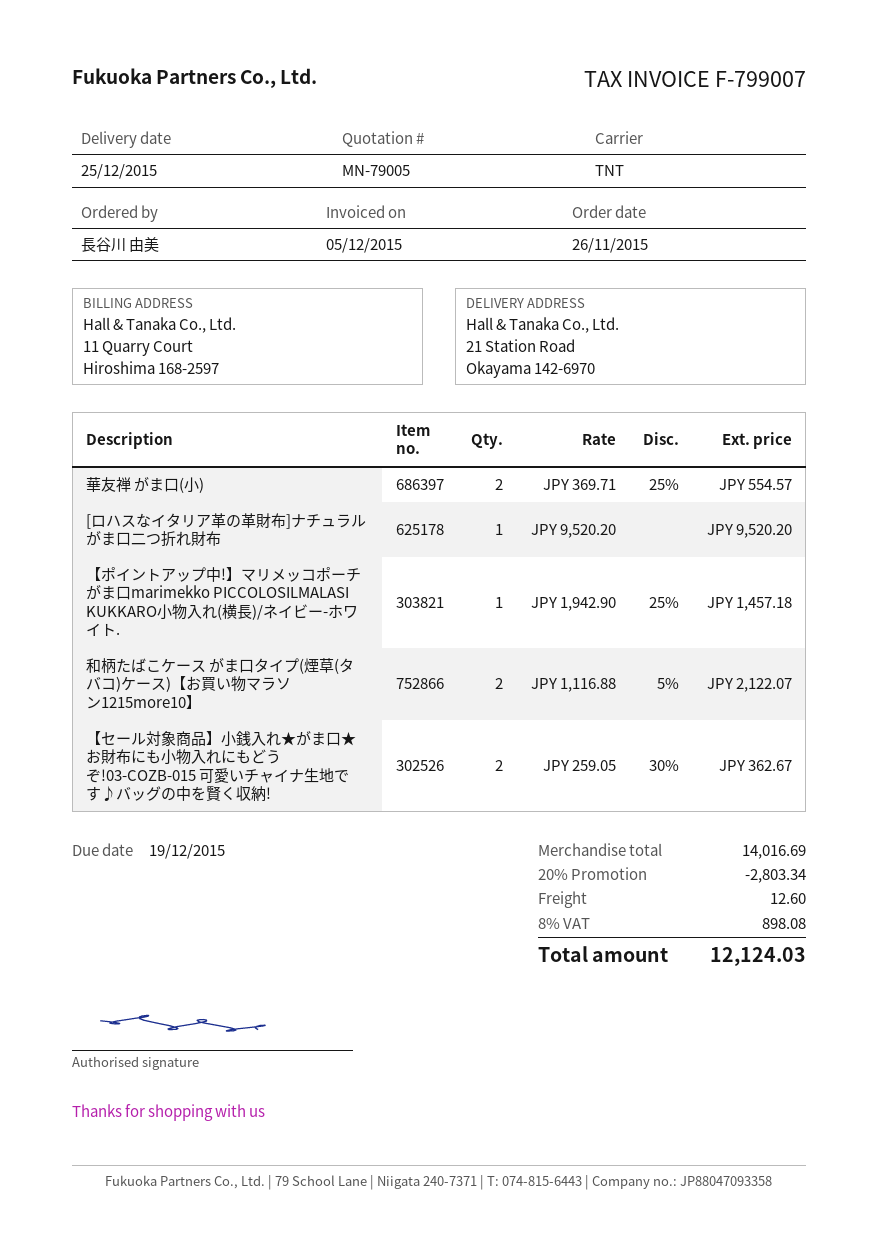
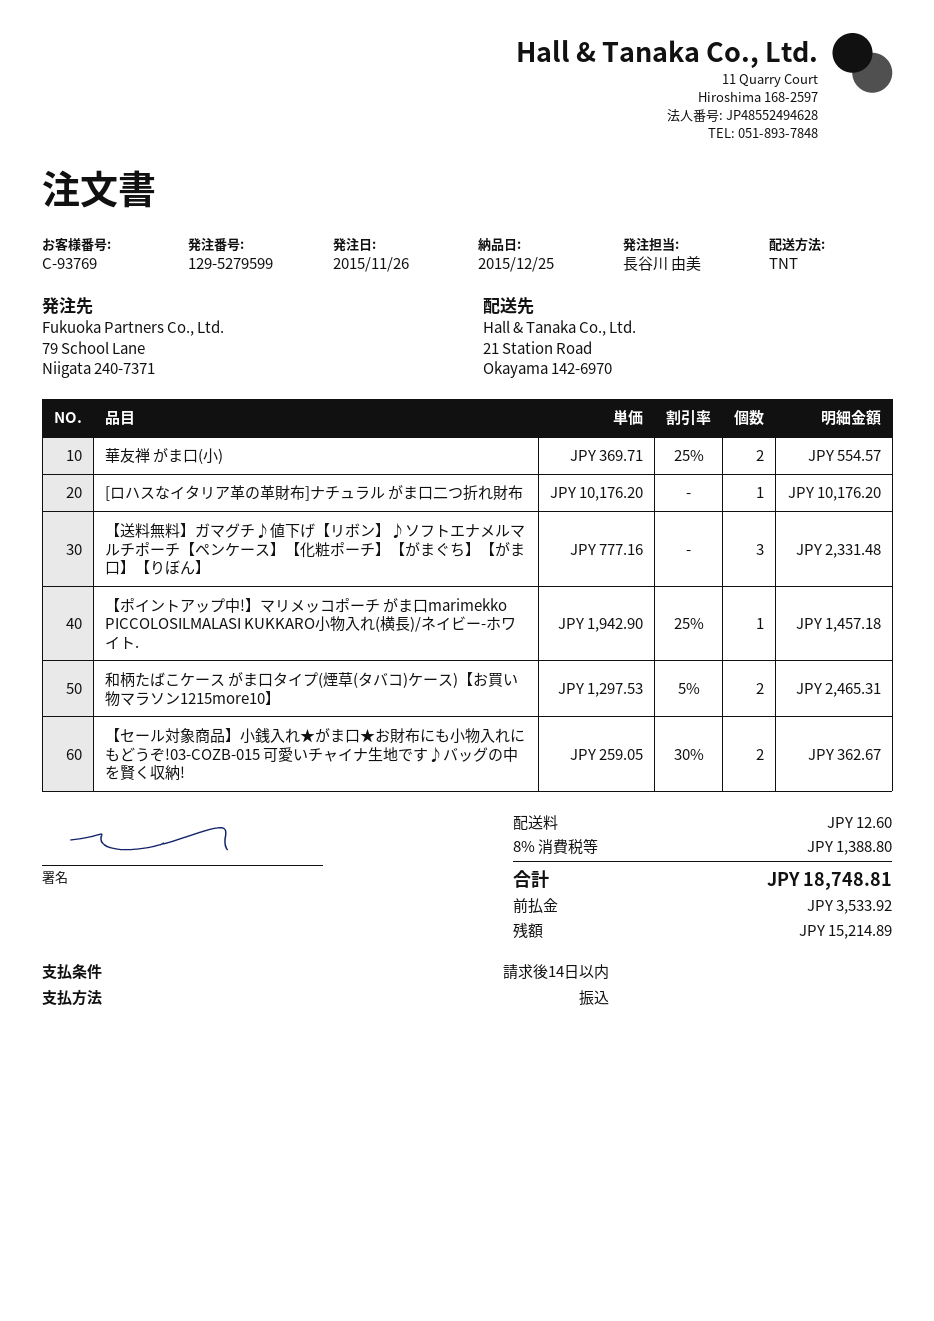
[ロハスなイタリア革の革財布]ナチュラル がま口二つ折れ財布: 1 x 9520.20 = 9520.20 -> 1 x 10176.20 = 10176.20
和柄たばこケース がま口タイプ(煙草(タバコ)ケース)【お買い物マラソン1215more10】: 2 x 1116.88 - 5% = 2122.07 -> 2 x 1297.53 - 5% = 2465.31
【送料無料】ガマグチ♪値下げ【リボン】♪ソフトエナメルマルチポーチ【ペンケース】【化粧ポーチ】【がまぐち】【がま口】【りぼん】: none -> 3 x 777.16 = 2331.48
discount: 20% = 2803.34 -> none
tax: 8% = 898.08 -> 8% = 1388.80
total: 12124.03 -> 18748.81

